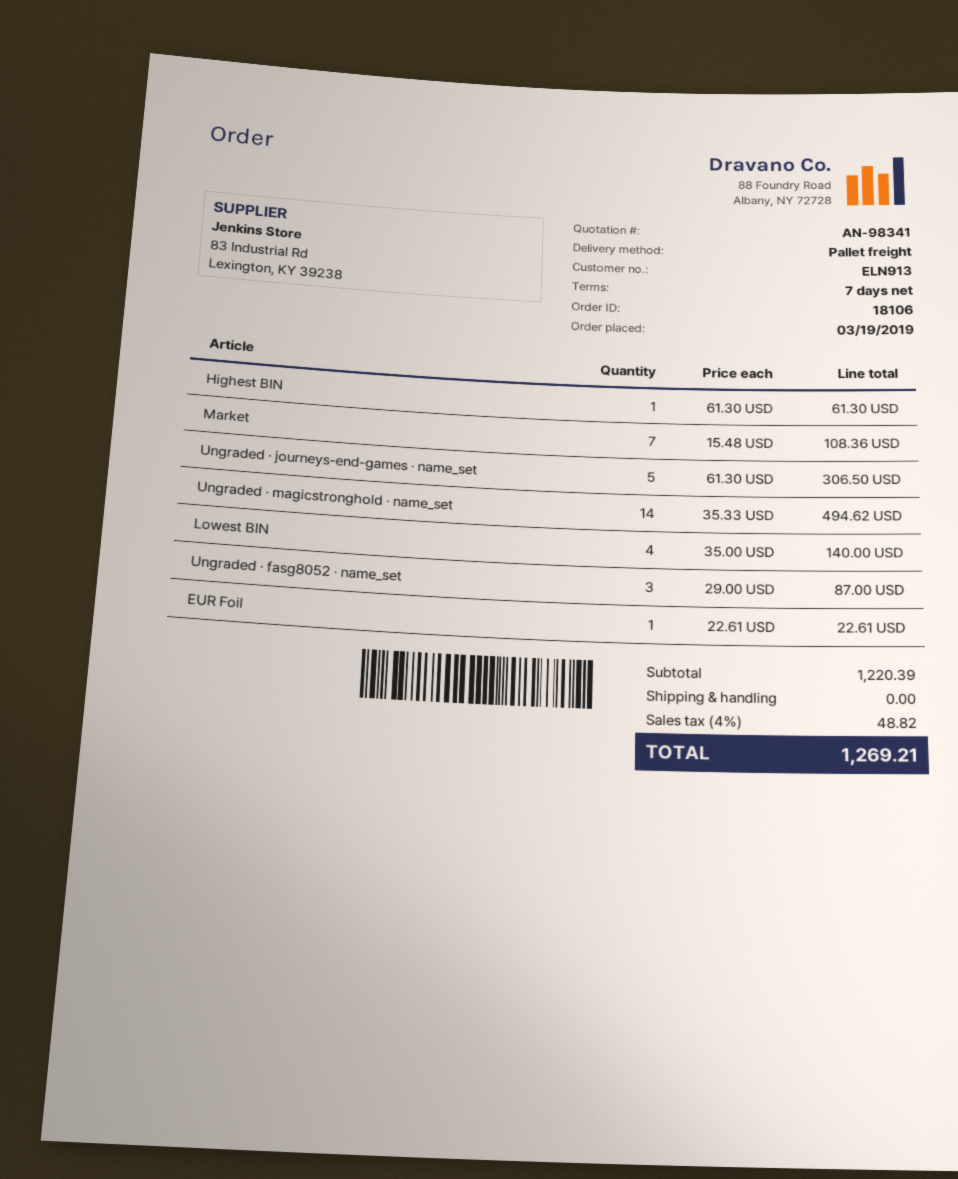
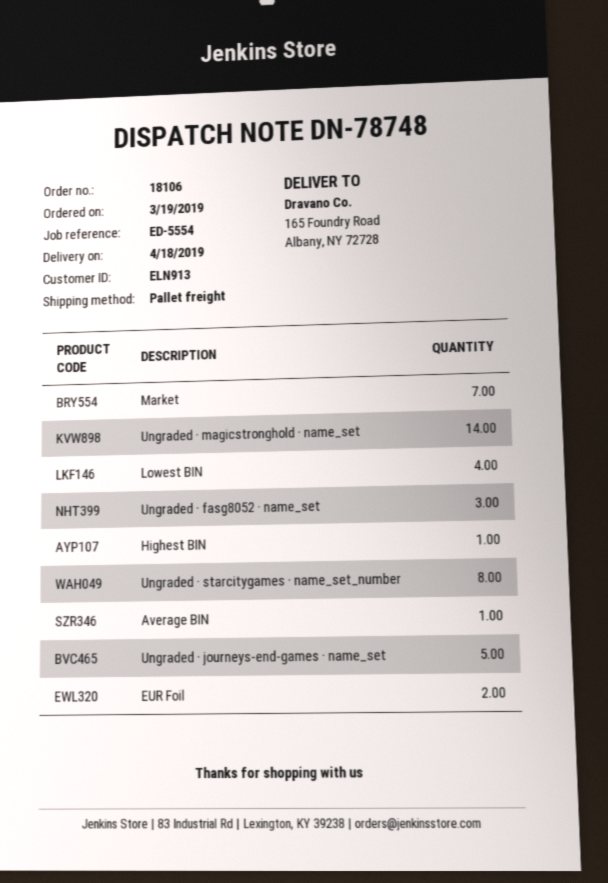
EUR Foil: 1 -> 2
Ungraded · starcitygames · name_set_number: none -> 8
Average BIN: none -> 1

